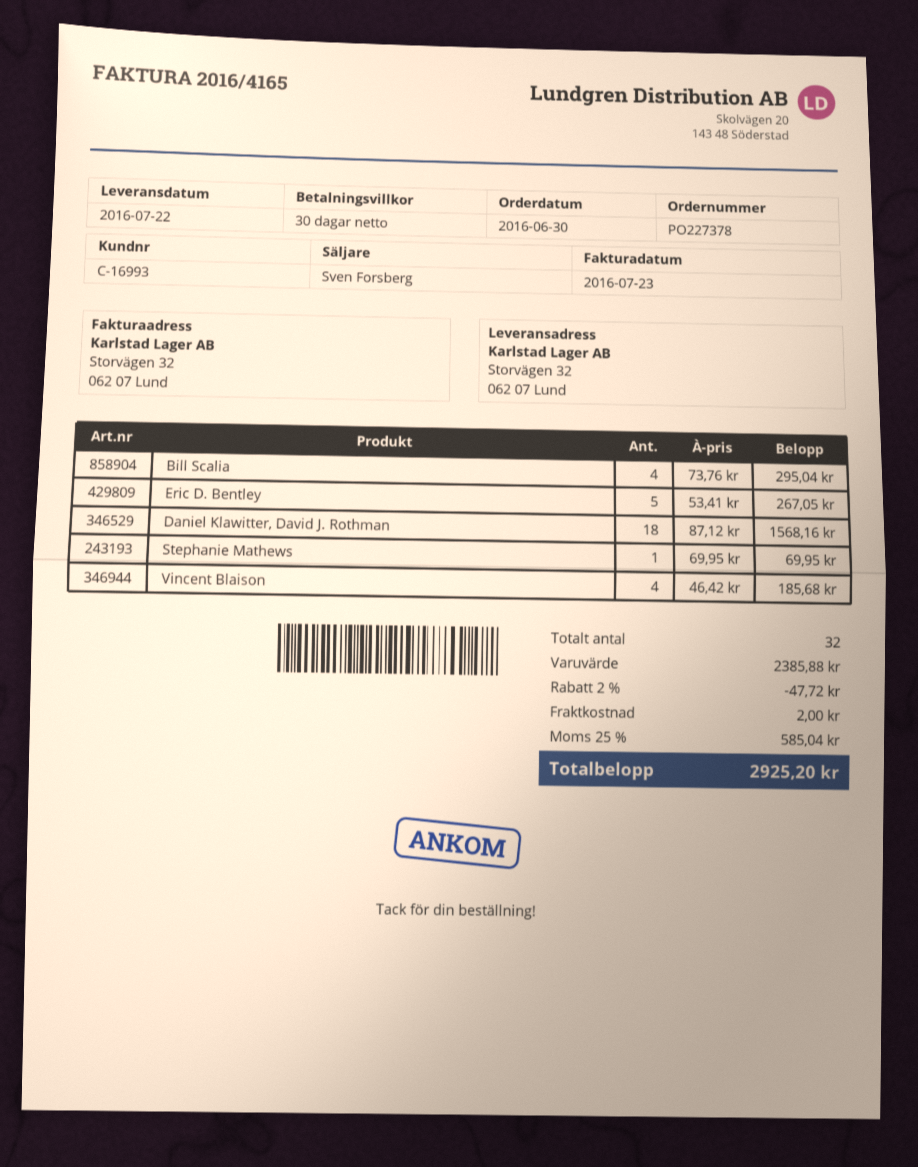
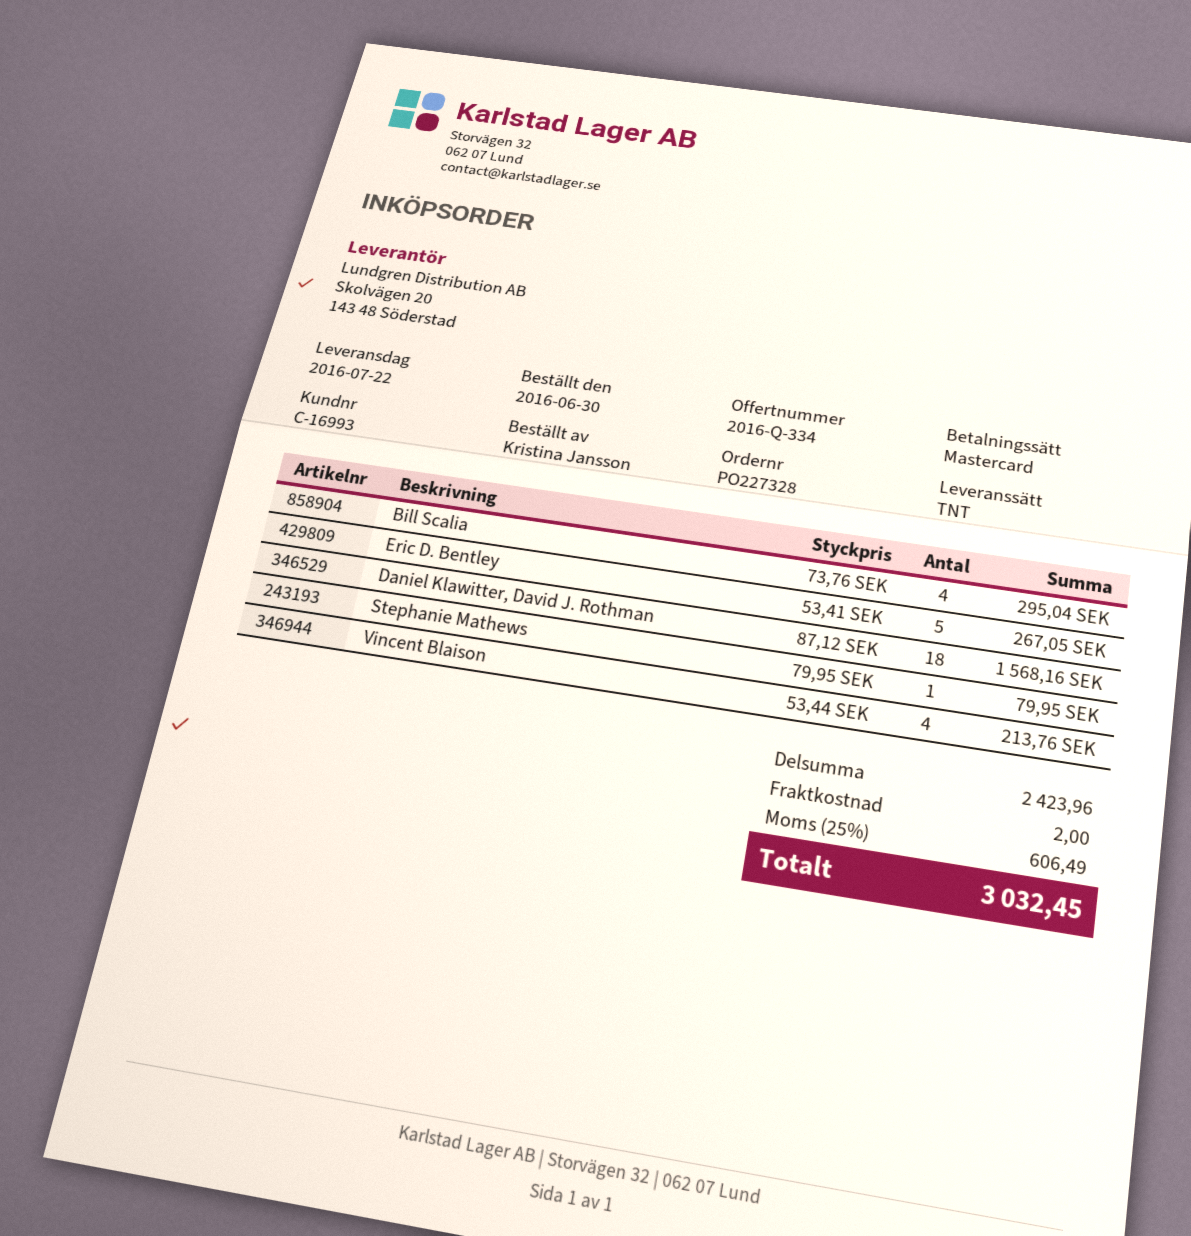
order number: PO227378 -> PO227328
Stephanie Mathews: 1 x 69.95 = 69.95 -> 1 x 79.95 = 79.95
Vincent Blaison: 4 x 46.42 = 185.68 -> 4 x 53.44 = 213.76
subtotal: 2385.88 -> 2423.96
discount: 2% = 47.72 -> none
tax: 25% = 585.04 -> 25% = 606.49
total: 2925.20 -> 3032.45

